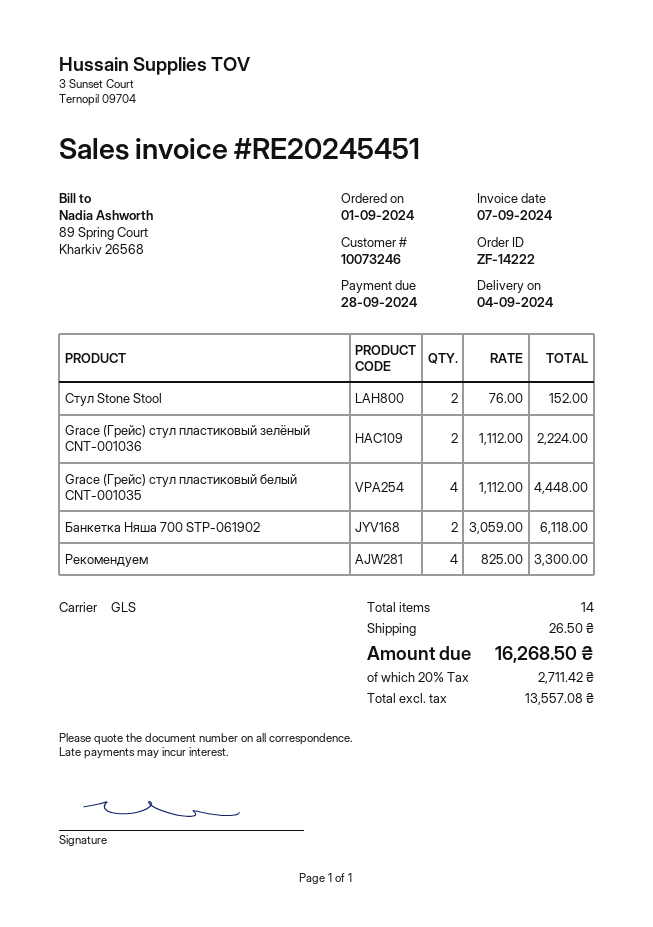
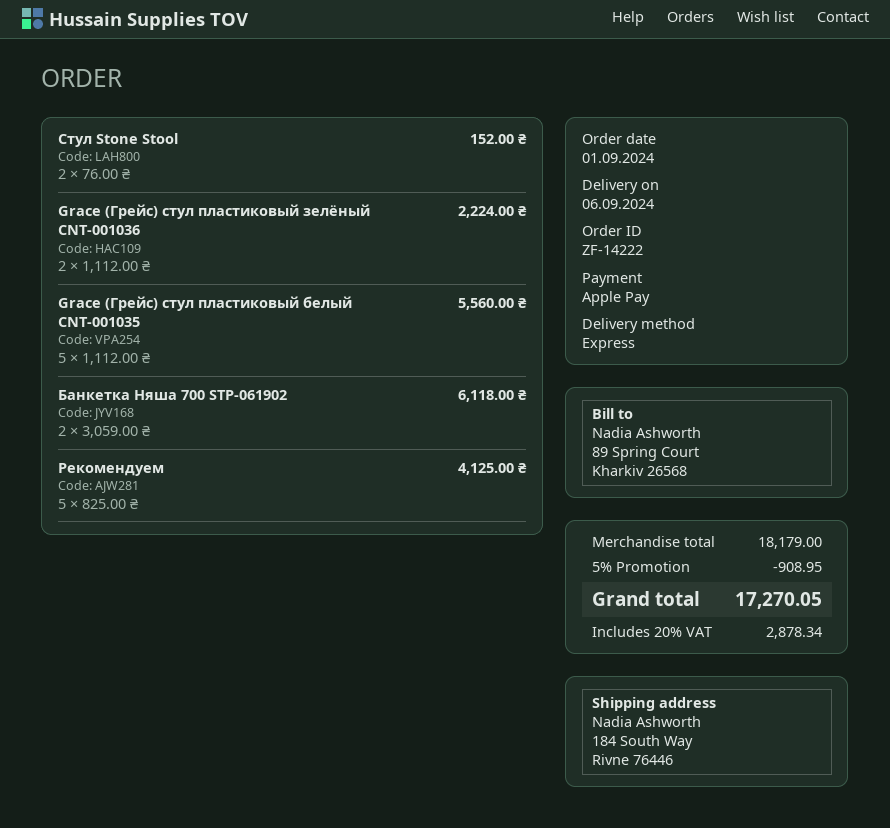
delivery date: 2024-09-04 -> 2024-09-06
shipping method: GLS -> express
Grace (Грейс) стул пластиковый белый CNT-001035: 4 x 1112.00 = 4448.00 -> 5 x 1112.00 = 5560.00
Рекомендуем: 4 x 825.00 = 3300.00 -> 5 x 825.00 = 4125.00
discount: none -> 5% = 908.95
shipping: 26.50 -> none
tax: 20% = 2711.42 -> 20% = 2878.34
total: 16268.50 -> 17270.05

